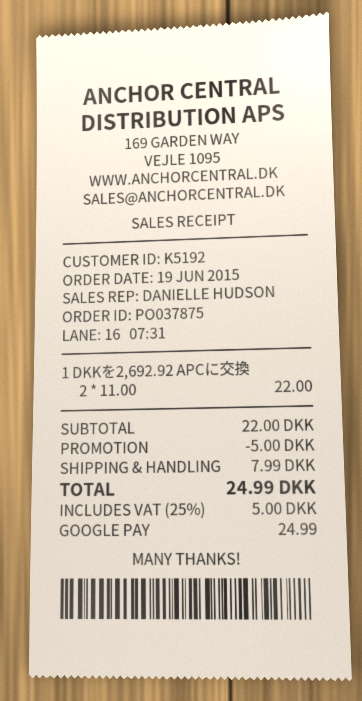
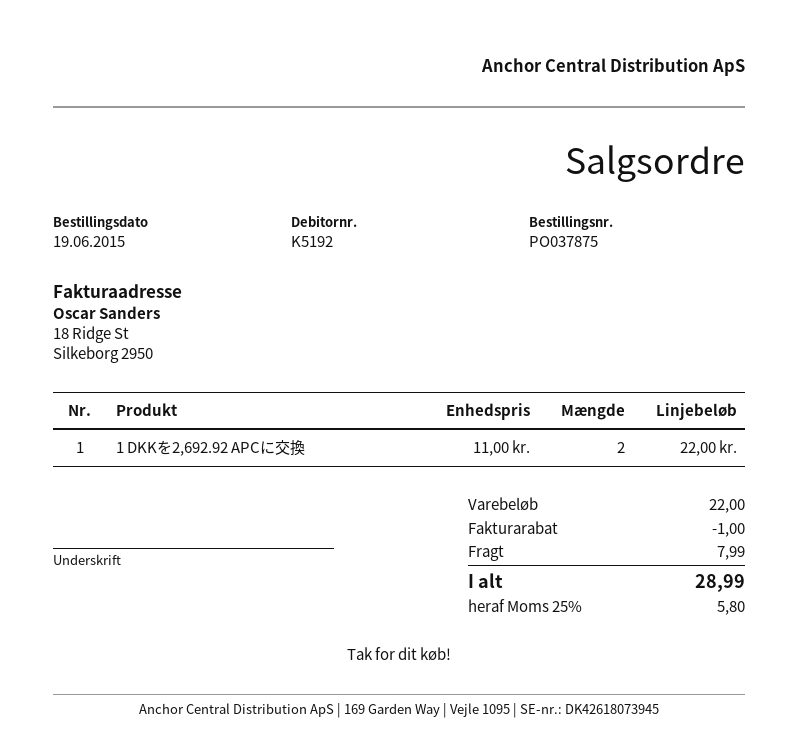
discount: 5.00 -> 1.00
tax: 25% = 5.00 -> 25% = 5.80
total: 24.99 -> 28.99

